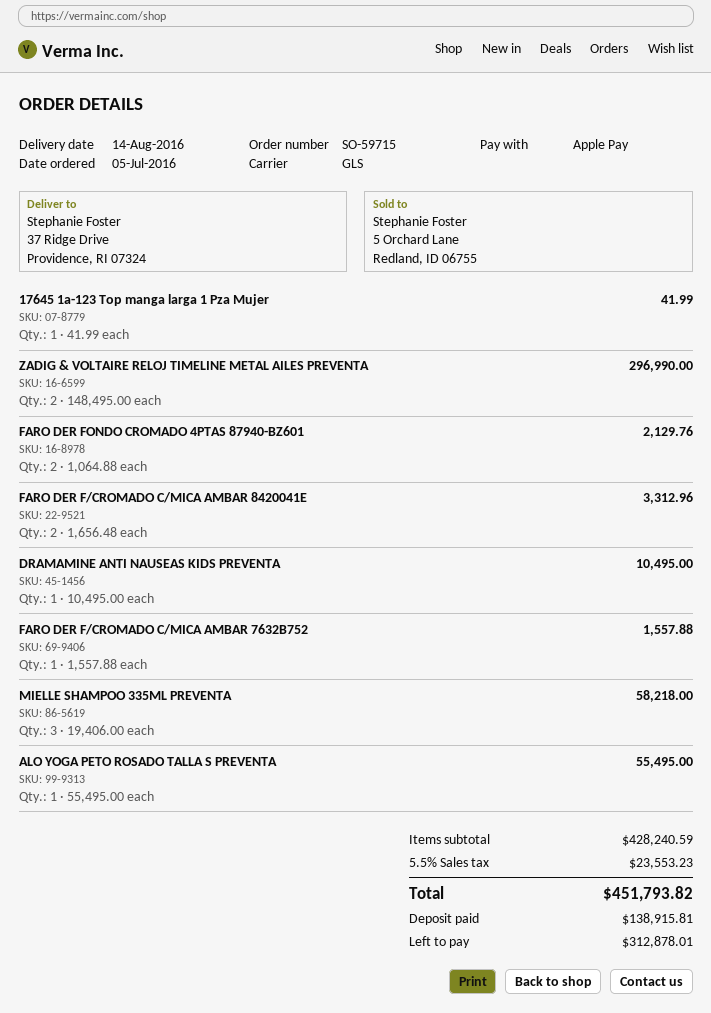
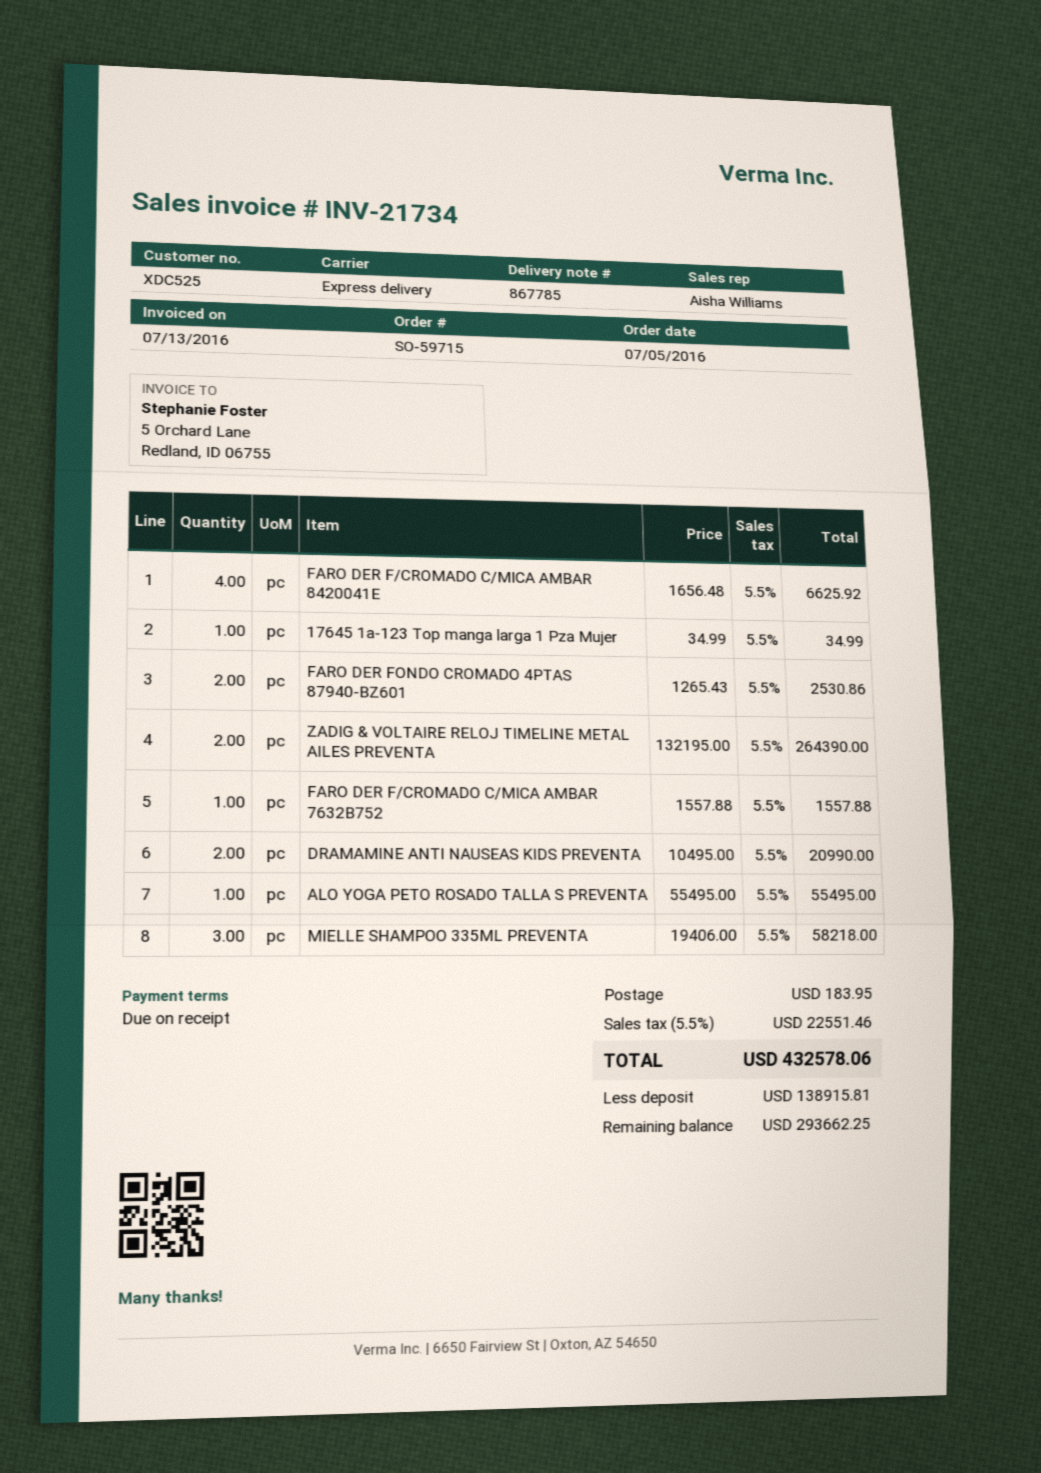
shipping method: GLS -> express
17645 1a-123 Top manga larga 1 Pza Mujer: 1 x 41.99 = 41.99 -> 1 x 34.99 = 34.99
ZADIG & VOLTAIRE RELOJ TIMELINE METAL AILES PREVENTA: 2 x 148495.00 = 296990.00 -> 2 x 132195.00 = 264390.00
FARO DER FONDO CROMADO 4PTAS 87940-BZ601: 2 x 1064.88 = 2129.76 -> 2 x 1265.43 = 2530.86
FARO DER F/CROMADO C/MICA AMBAR 8420041E: 2 x 1656.48 = 3312.96 -> 4 x 1656.48 = 6625.92
DRAMAMINE ANTI NAUSEAS KIDS PREVENTA: 1 x 10495.00 = 10495.00 -> 2 x 10495.00 = 20990.00
shipping: none -> 183.95
tax: 5.5% = 23553.23 -> 5.5% = 22551.46
total: 451793.82 -> 432578.06
balance: 312878.01 -> 293662.25

